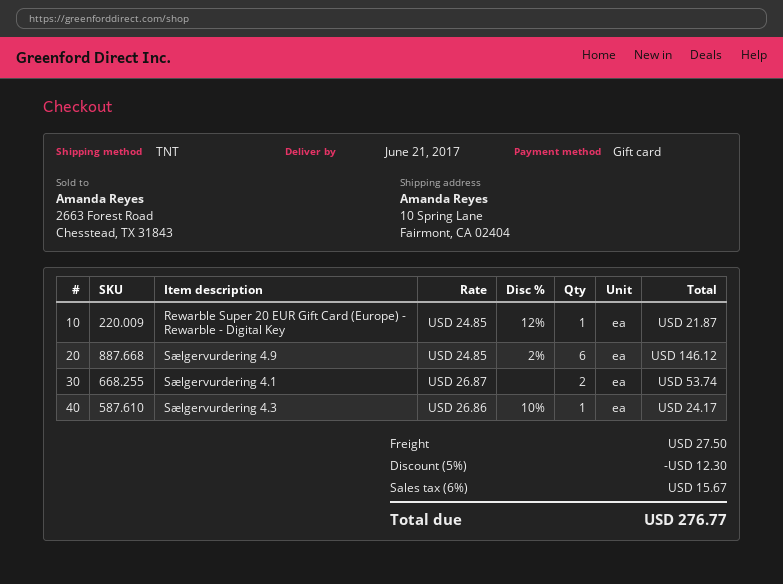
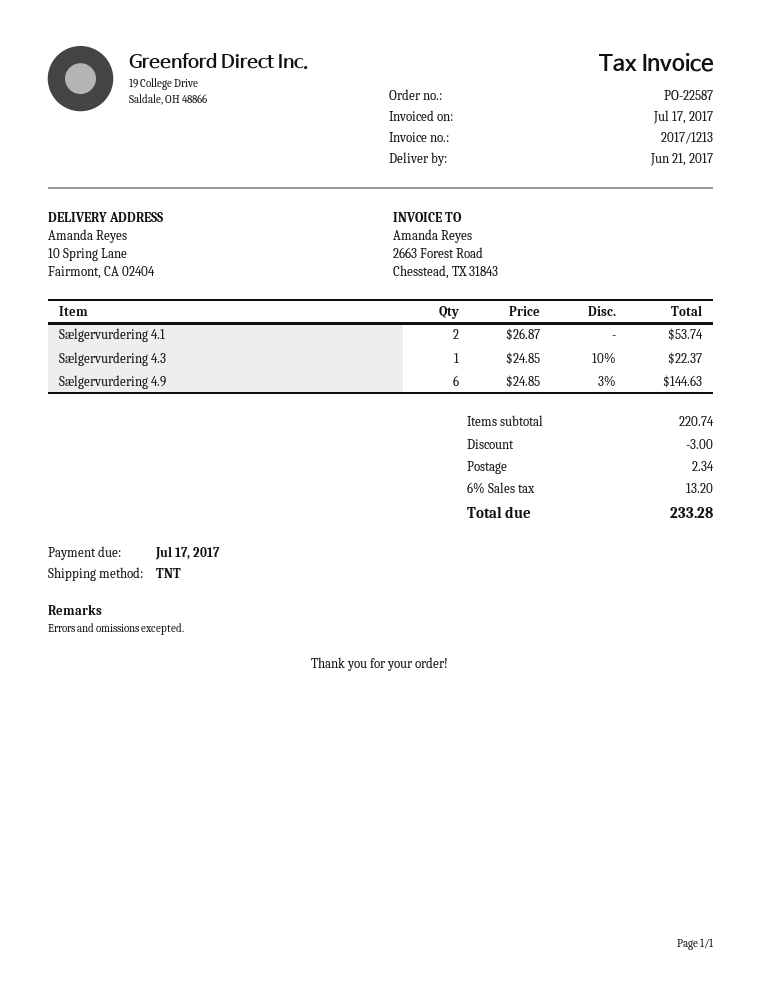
Rewarble Super 20 EUR Gift Card (Europe) - Rewarble - Digital Key: 1 x 24.85 - 12% = 21.87 -> none
Sælgervurdering 4.9: 6 x 24.85 - 2% = 146.12 -> 6 x 24.85 - 3% = 144.63
Sælgervurdering 4.3: 1 x 26.86 - 10% = 24.17 -> 1 x 24.85 - 10% = 22.37
discount: 12.30 -> 3.00
shipping: 27.50 -> 2.34
tax: 6% = 15.67 -> 6% = 13.20
total: 276.77 -> 233.28

